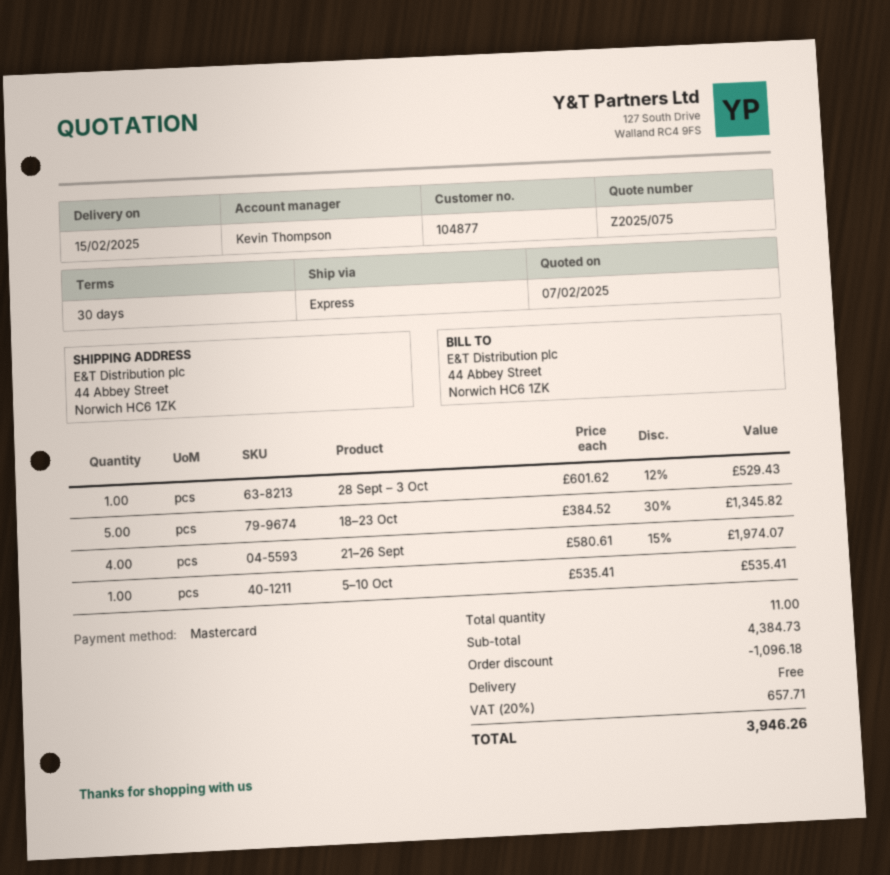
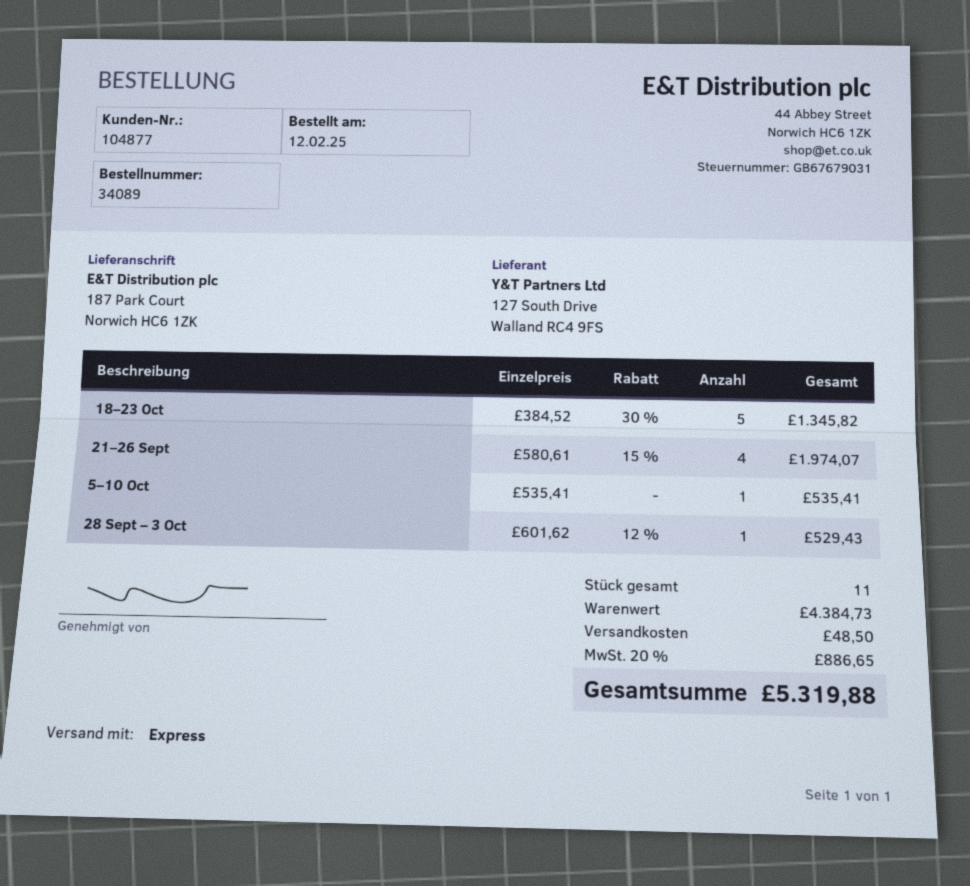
ship to: 44 Abbey Street, Norwich HC6 1ZK -> 187 Park Court, Norwich HC6 1ZK
discount: 1096.18 -> none
shipping: 0.00 -> 48.50
tax: 20% = 657.71 -> 20% = 886.65
total: 3946.26 -> 5319.88

